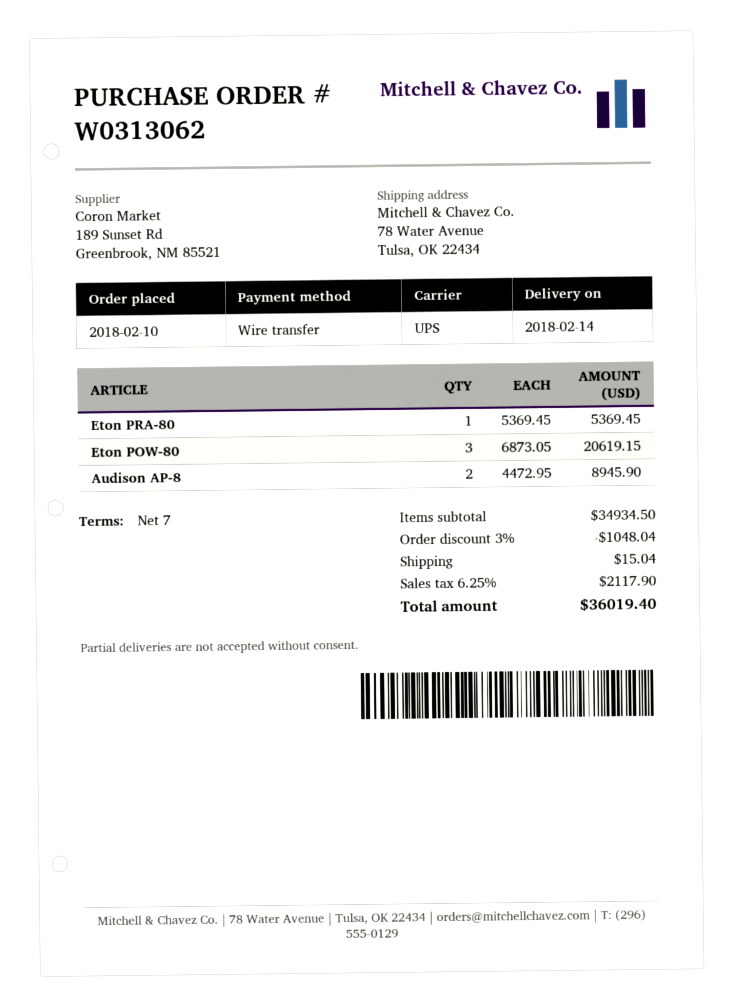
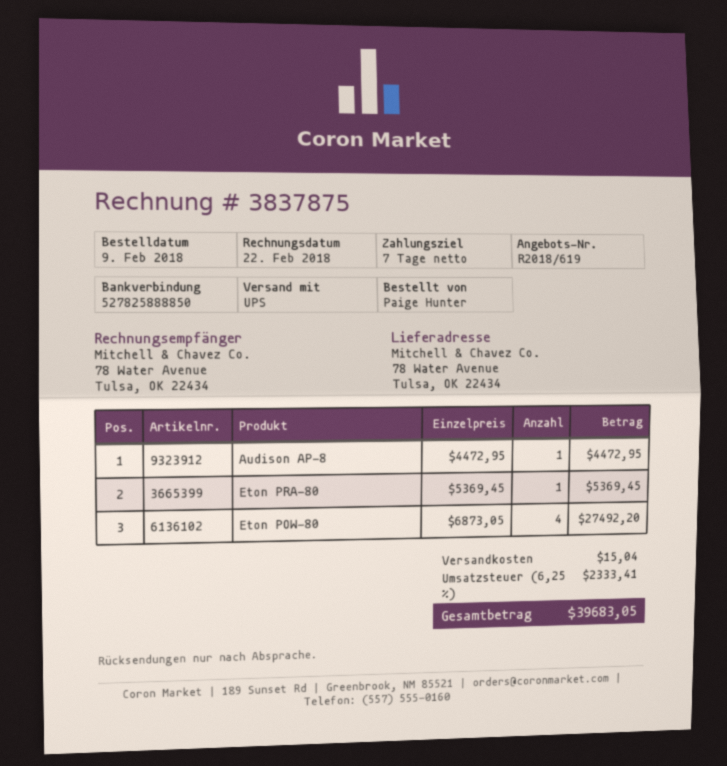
order date: 2018-02-10 -> 2018-02-09
Eton POW-80: 3 x 6873.05 = 20619.15 -> 4 x 6873.05 = 27492.20
Audison AP-8: 2 x 4472.95 = 8945.90 -> 1 x 4472.95 = 4472.95
discount: 3% = 1048.04 -> none
tax: 6.25% = 2117.90 -> 6.25% = 2333.41
total: 36019.40 -> 39683.05

